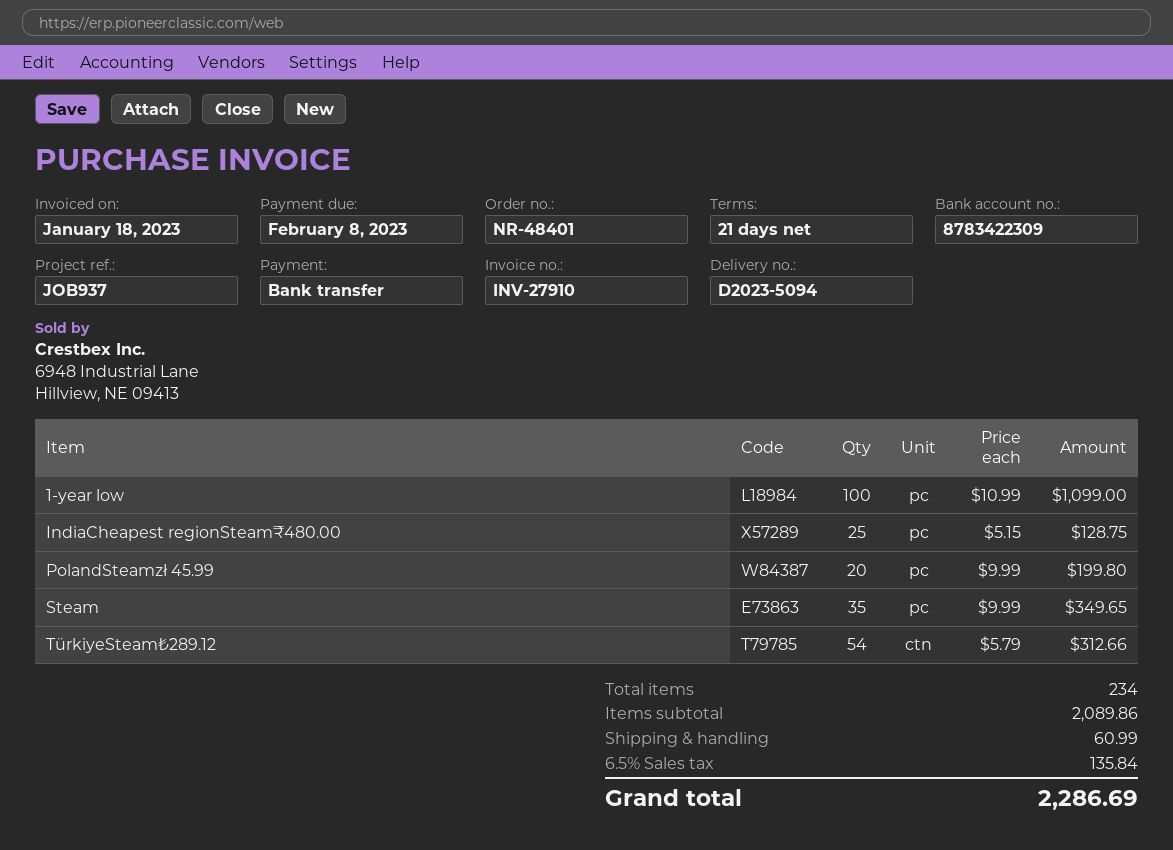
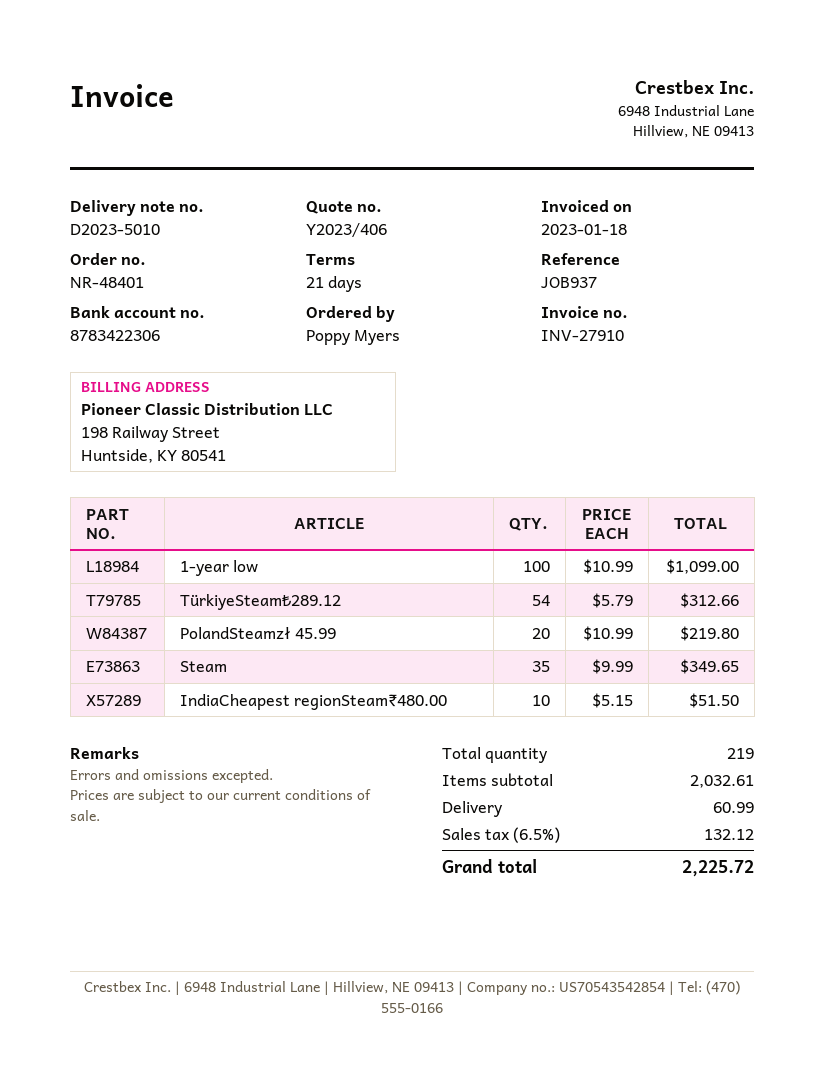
delivery note number: D2023-5094 -> D2023-5010
bank account: 8783422309 -> 8783422306
IndiaCheapest regionSteam₹480.00: 25 x 5.15 = 128.75 -> 10 x 5.15 = 51.50
PolandSteamzł 45.99: 20 x 9.99 = 199.80 -> 20 x 10.99 = 219.80
total quantity: 234 -> 219
subtotal: 2089.86 -> 2032.61
tax: 6.5% = 135.84 -> 6.5% = 132.12
total: 2286.69 -> 2225.72

